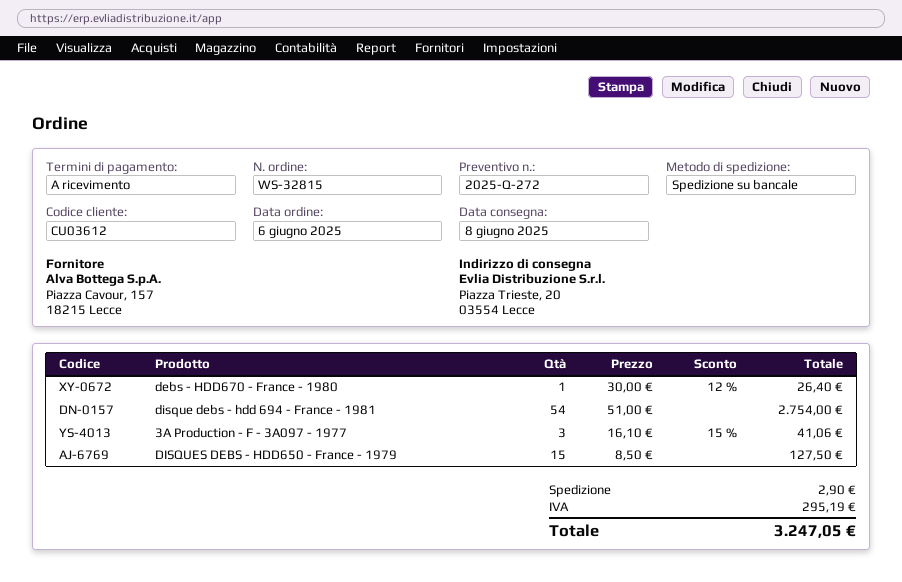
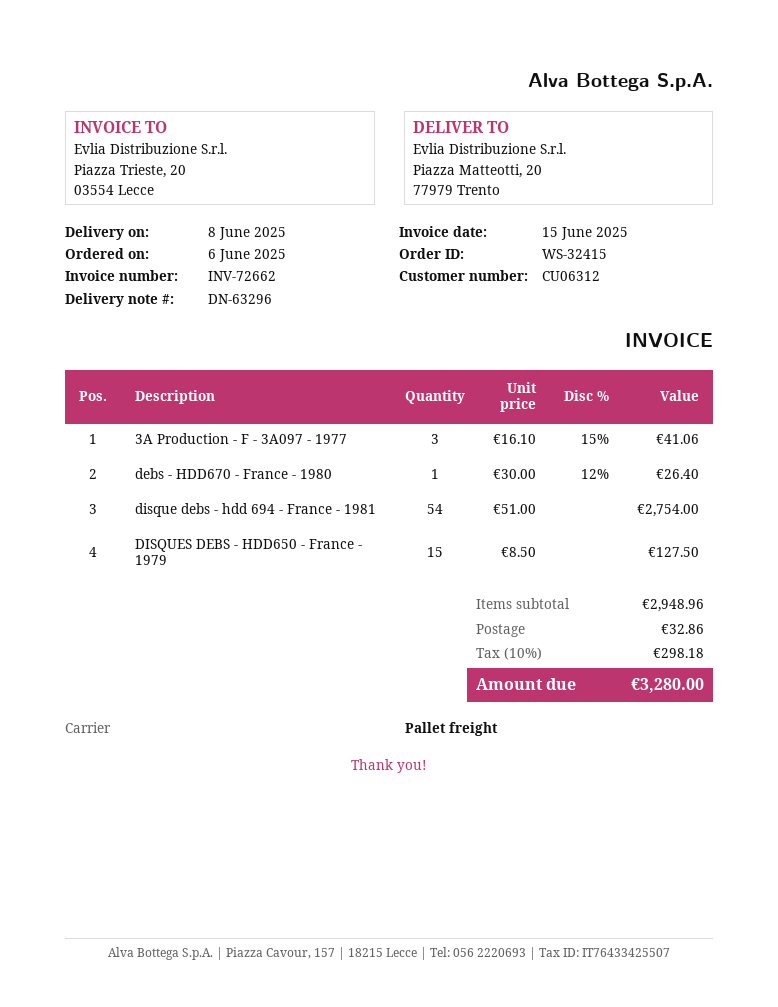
order number: WS-32815 -> WS-32415
customer number: CU03612 -> CU06312
ship to: Piazza Trieste, 20, 03554 Lecce -> Piazza Matteotti, 20, 77979 Trento
shipping: 2.90 -> 32.86
tax: 295.19 -> 298.18
total: 3247.05 -> 3280.00

